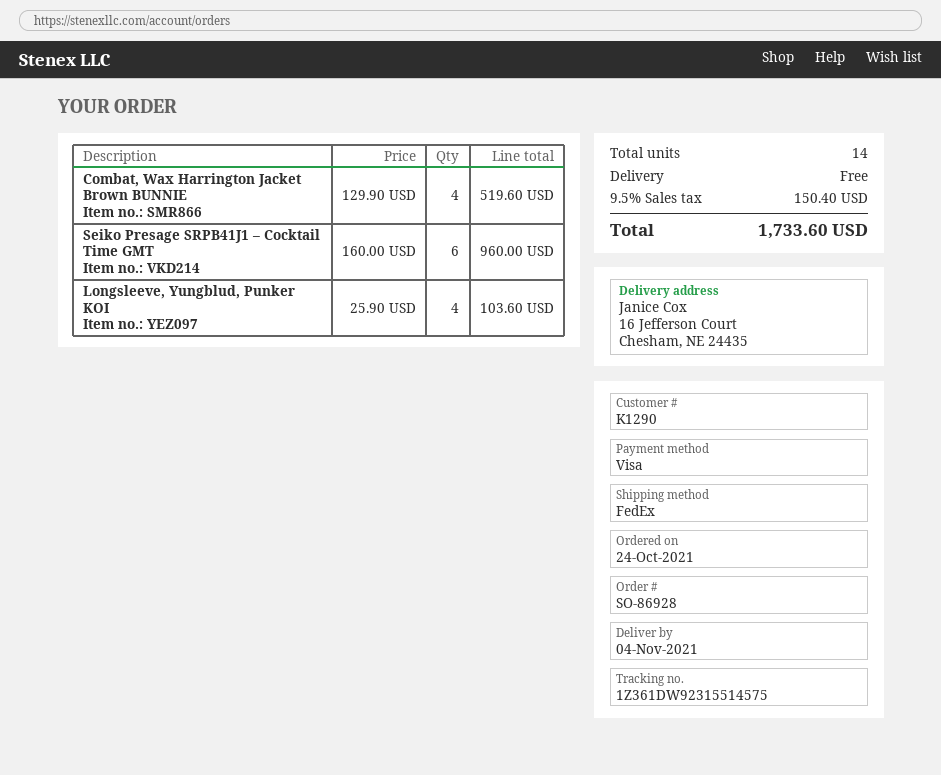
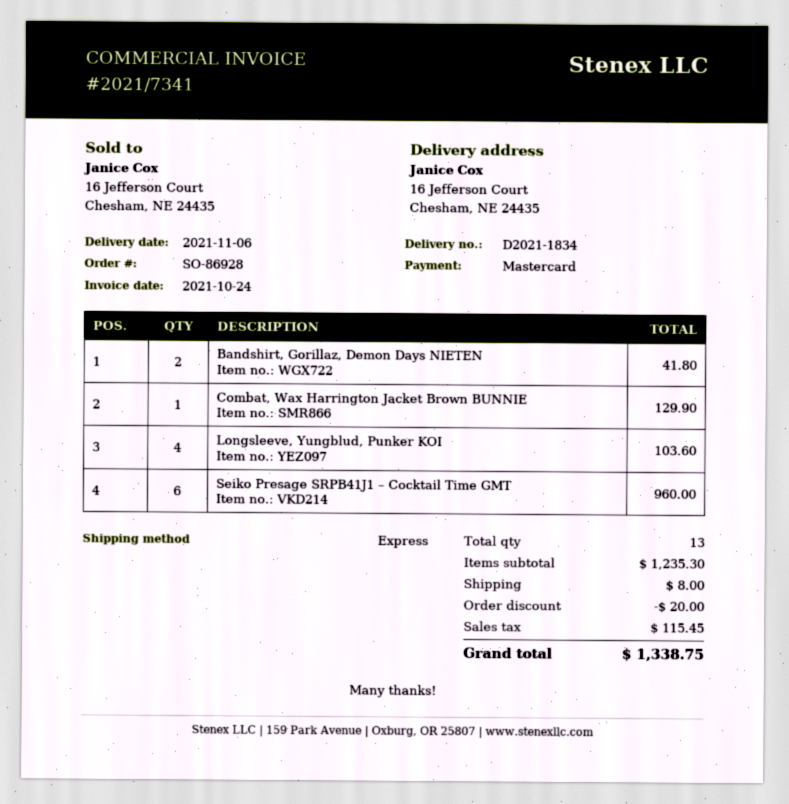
delivery date: 2021-11-04 -> 2021-11-06
payment method: Visa -> Mastercard
shipping method: FedEx -> express
Combat, Wax Harrington Jacket Brown BUNNIE: 4 for 519.60 -> 1 for 129.90
Bandshirt, Gorillaz, Demon Days NIETEN: none -> 2 for 41.80
total quantity: 14 -> 13
discount: none -> 20.00
shipping: 0.00 -> 8.00
tax: 150.40 -> 115.45
total: 1733.60 -> 1338.75

